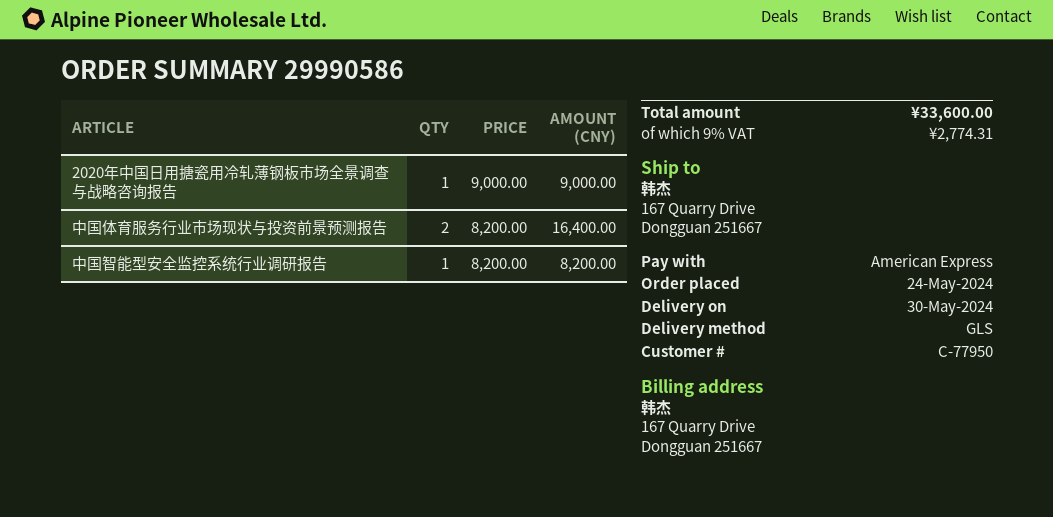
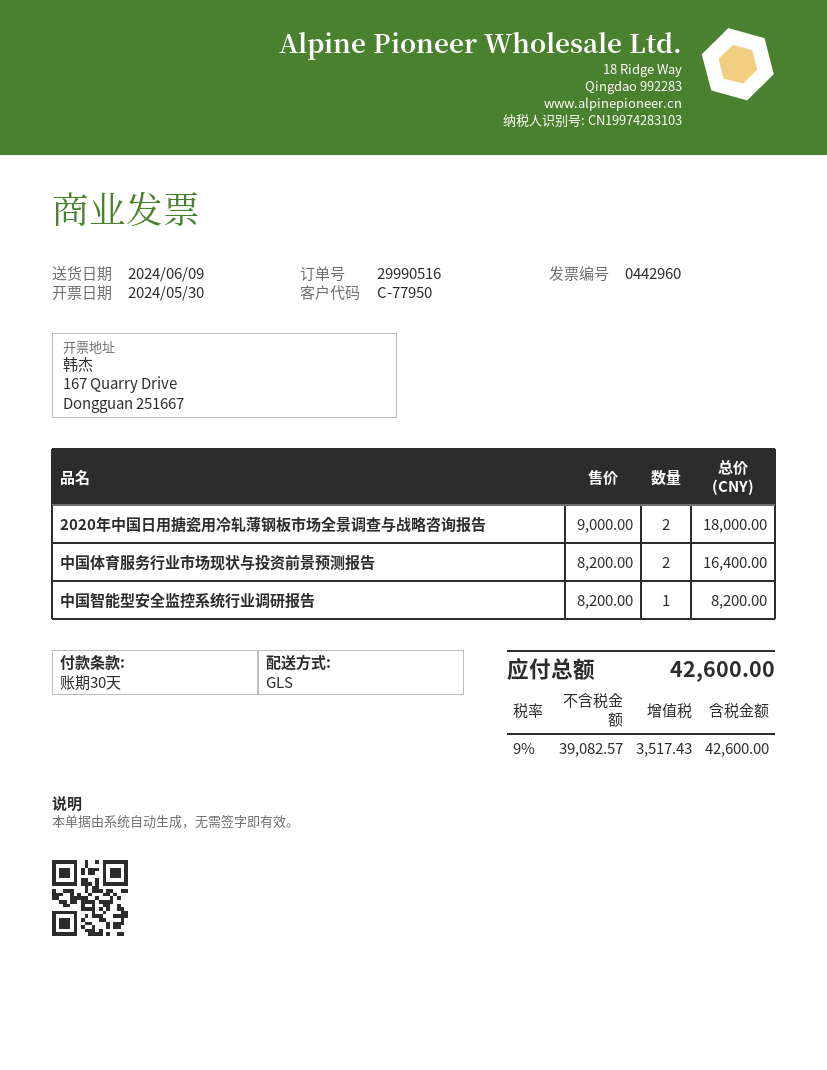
order number: 29990586 -> 29990516
delivery date: 2024-05-30 -> 2024-06-09
2020年中国日用搪瓷用冷轧薄钢板市场全景调查与战略咨询报告: 1 x 9000.00 = 9000.00 -> 2 x 9000.00 = 18000.00
tax: 9% = 2774.31 -> 9% = 3517.43
total: 33600.00 -> 42600.00

